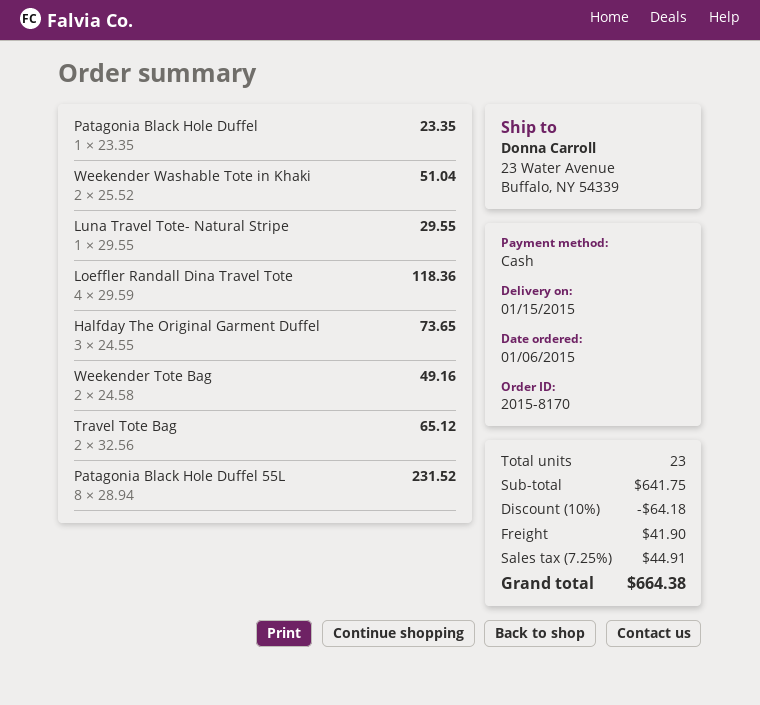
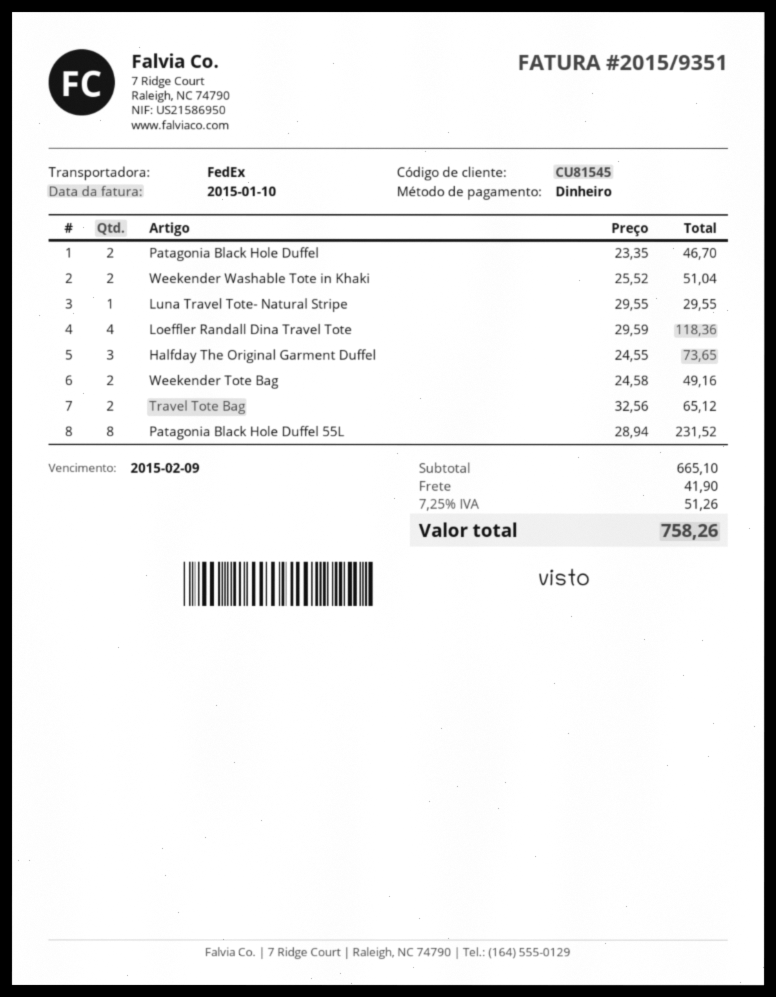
Patagonia Black Hole Duffel: 1 x 23.35 = 23.35 -> 2 x 23.35 = 46.70
subtotal: 641.75 -> 665.10
discount: 10% = 64.18 -> none
tax: 7.25% = 44.91 -> 7.25% = 51.26
total: 664.38 -> 758.26

